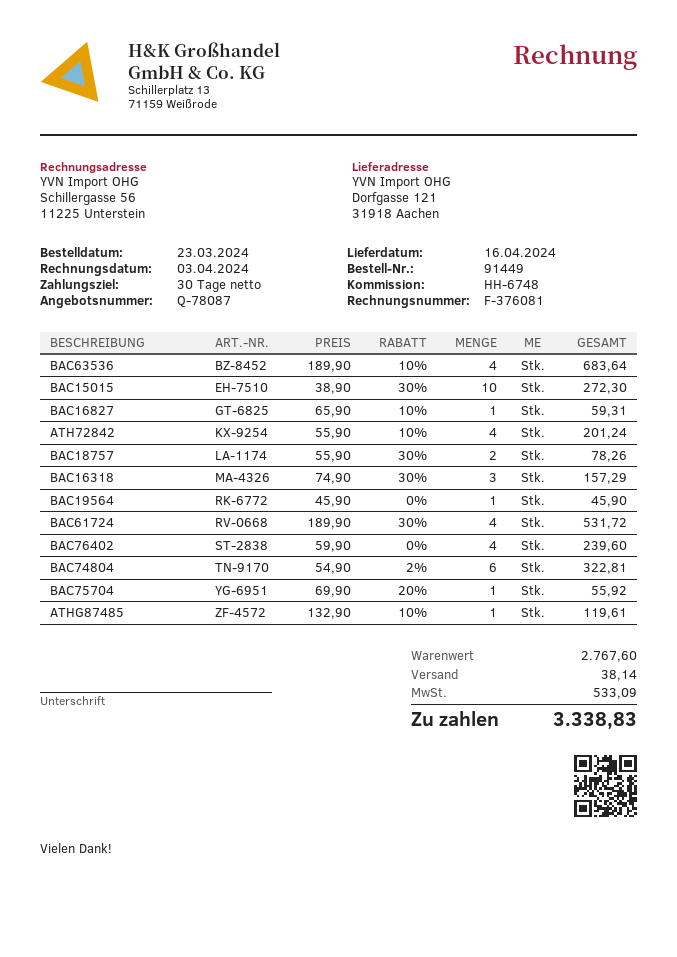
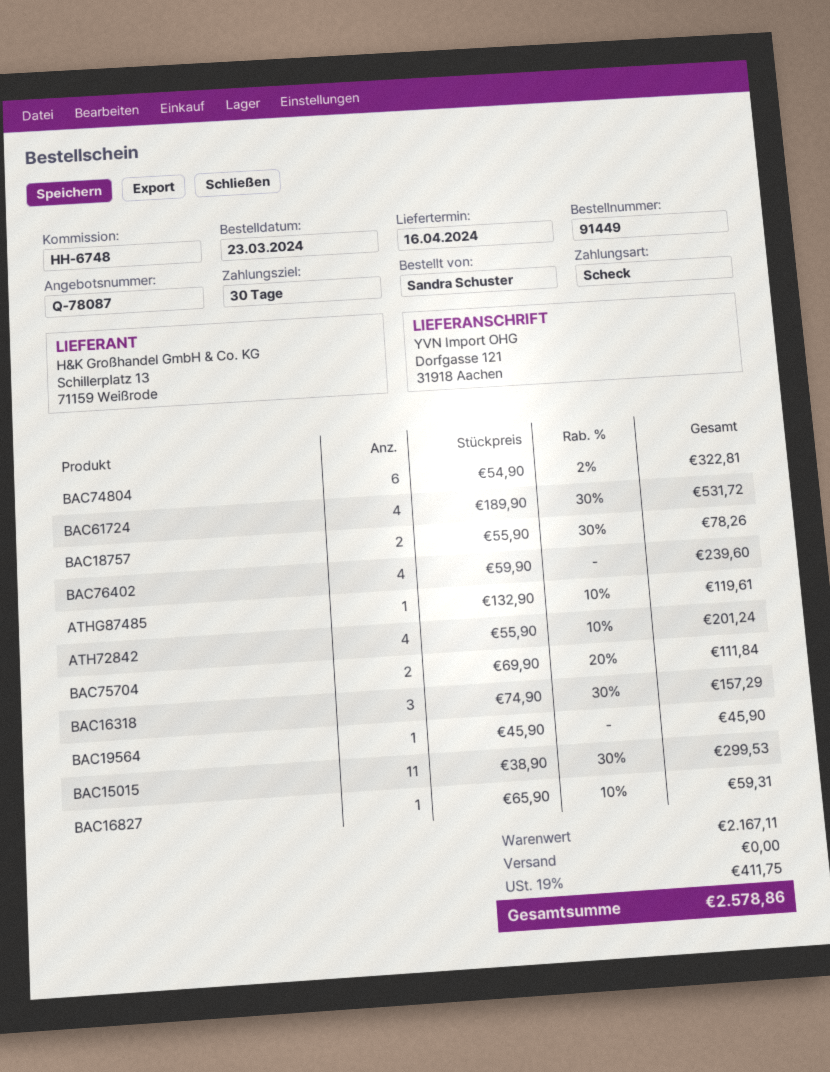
BAC63536: 4 x 189.90 - 10% = 683.64 -> none
BAC15015: 10 x 38.90 - 30% = 272.30 -> 11 x 38.90 - 30% = 299.53
BAC75704: 1 x 69.90 - 20% = 55.92 -> 2 x 69.90 - 20% = 111.84
subtotal: 2767.60 -> 2167.11
shipping: 38.14 -> 0.00
tax: 533.09 -> 411.75
total: 3338.83 -> 2578.86

